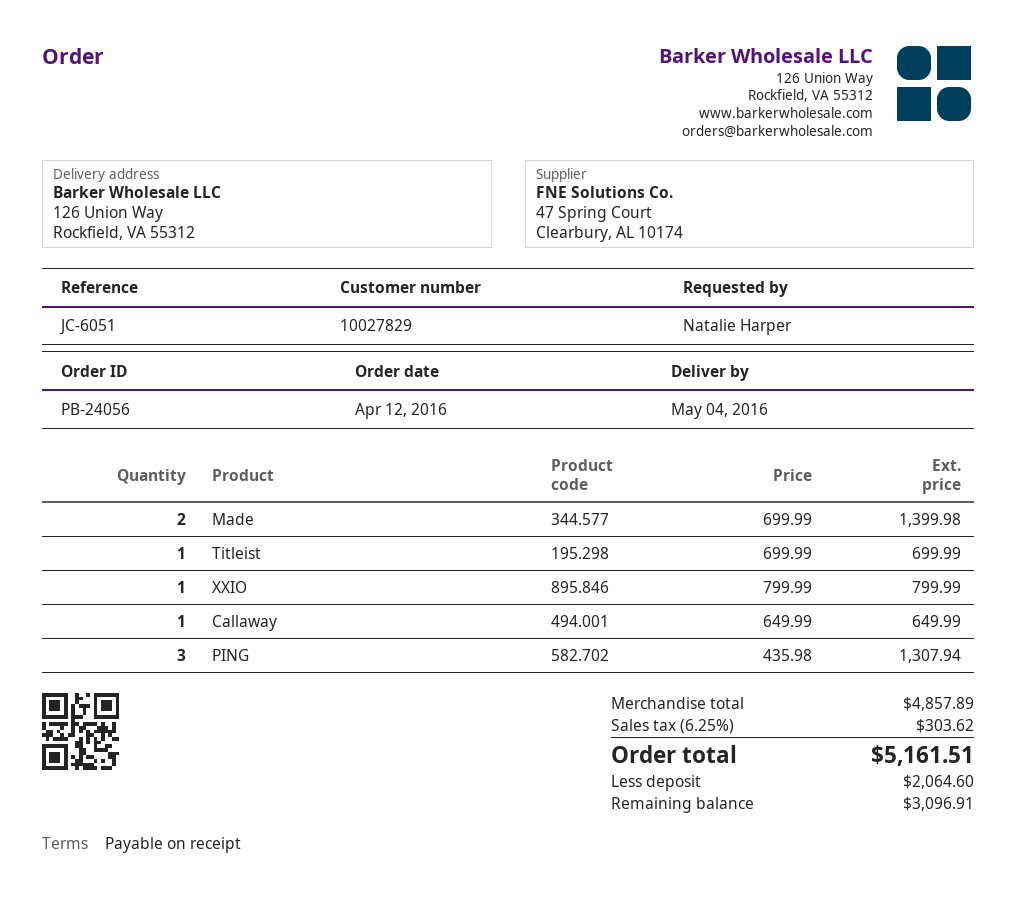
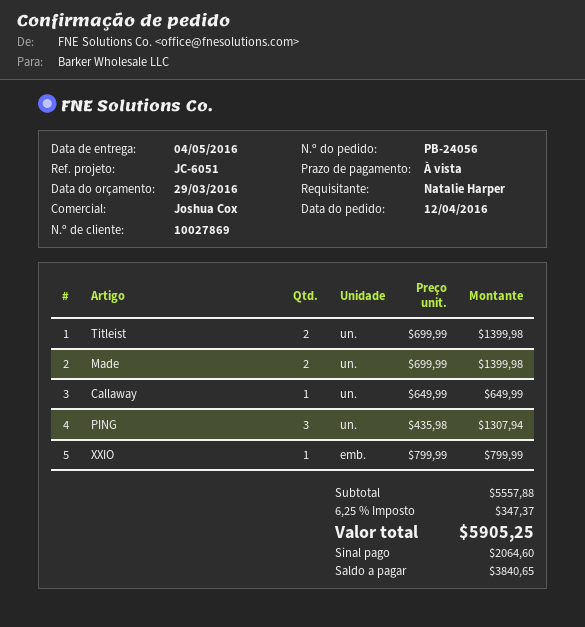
customer number: 10027829 -> 10027869
Titleist: 1 x 699.99 = 699.99 -> 2 x 699.99 = 1399.98
subtotal: 4857.89 -> 5557.88
tax: 6.25% = 303.62 -> 6.25% = 347.37
total: 5161.51 -> 5905.25
balance: 3096.91 -> 3840.65

